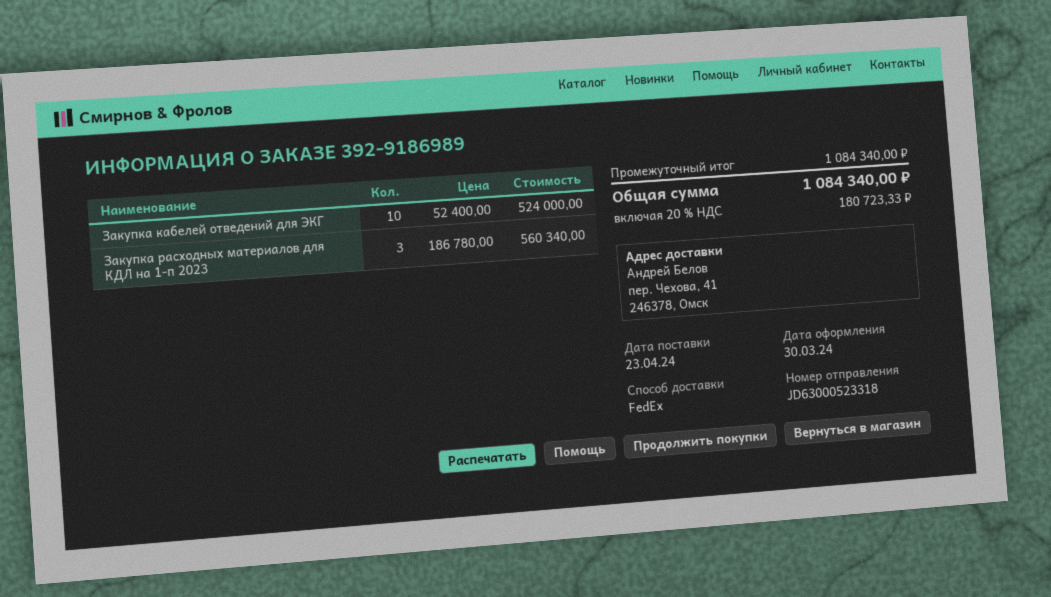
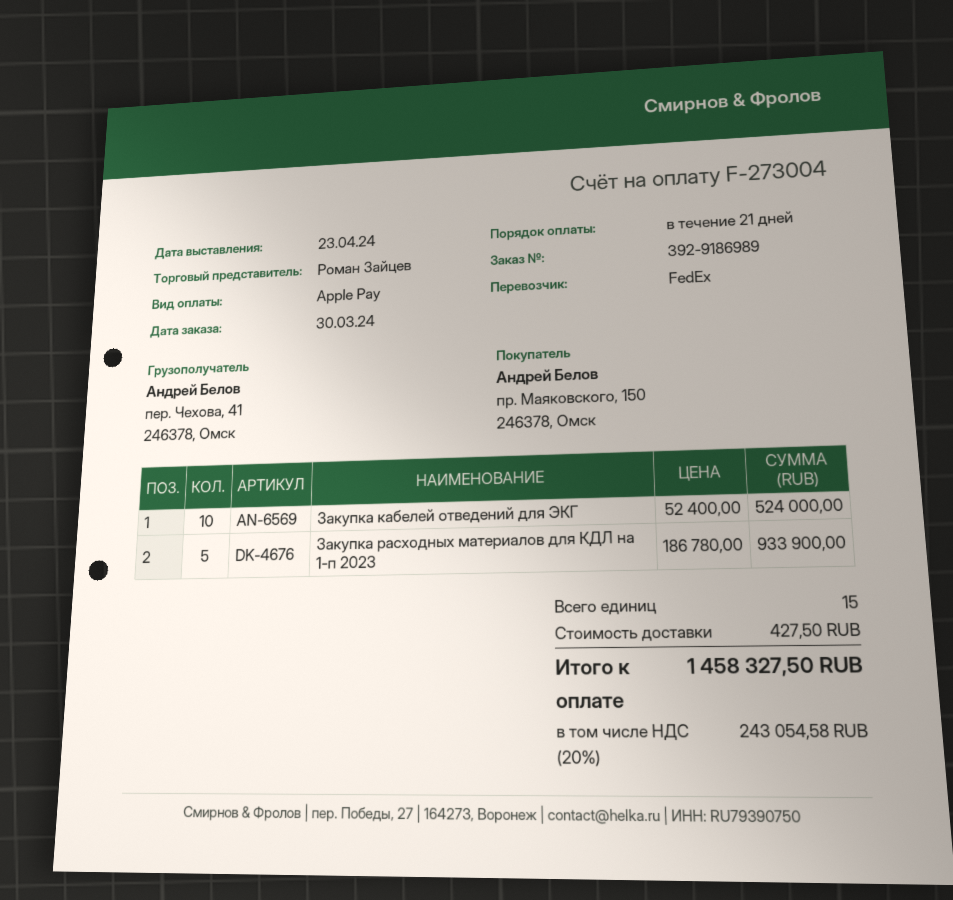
Закупка расходных материалов для КДЛ на 1-п 2023: 3 x 186780.00 = 560340.00 -> 5 x 186780.00 = 933900.00
shipping: none -> 427.50
tax: 20% = 180723.33 -> 20% = 243054.58
total: 1084340.00 -> 1458327.50

